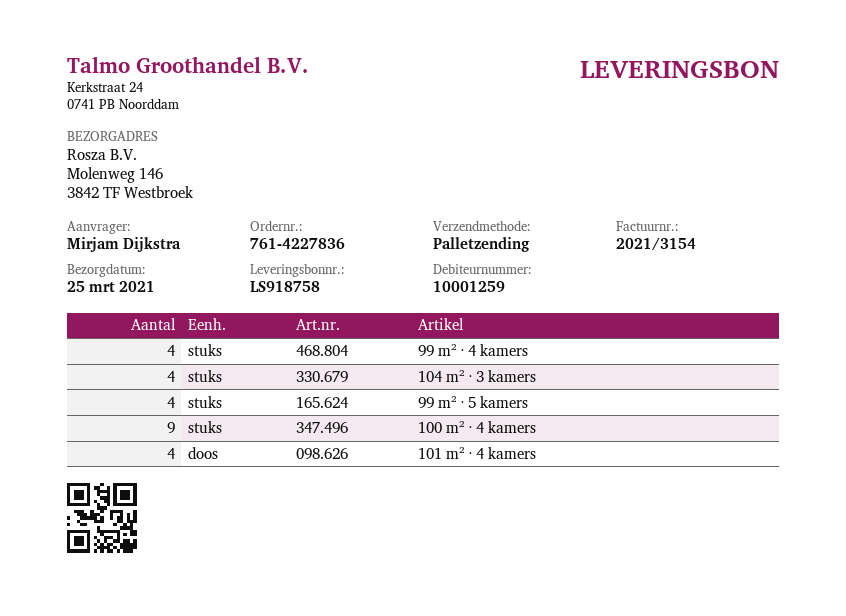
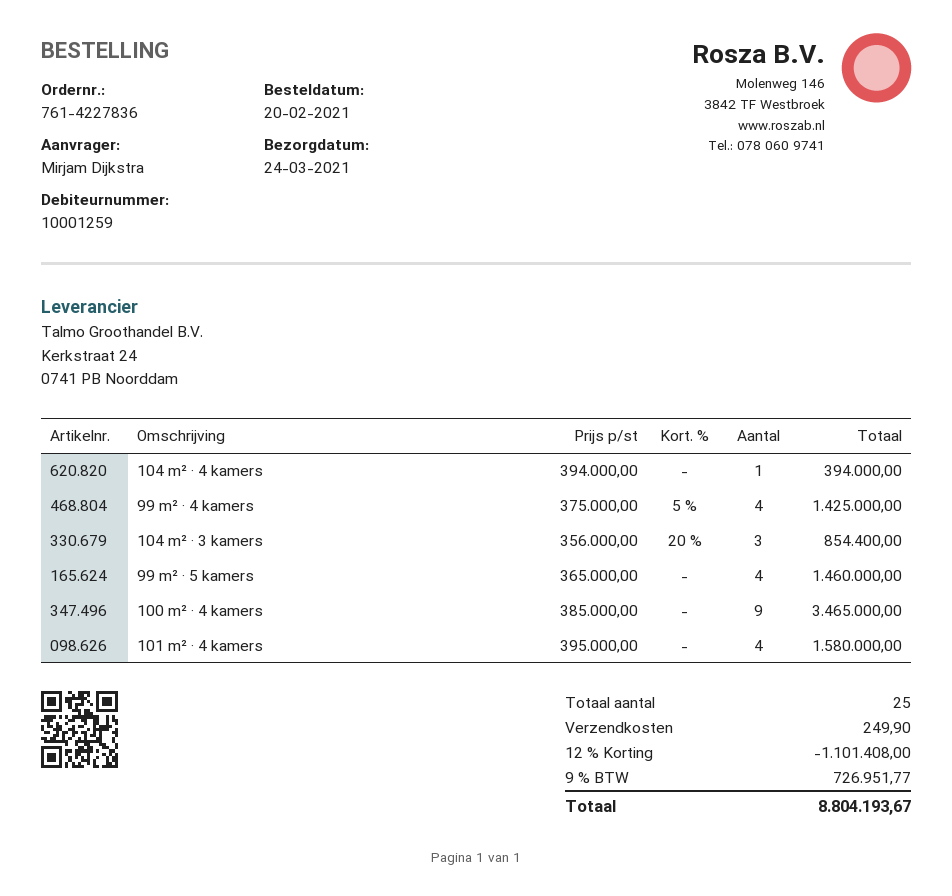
delivery date: 2021-03-25 -> 2021-03-24
104 m² · 3 kamers: 4 -> 3
104 m² · 4 kamers: none -> 1

